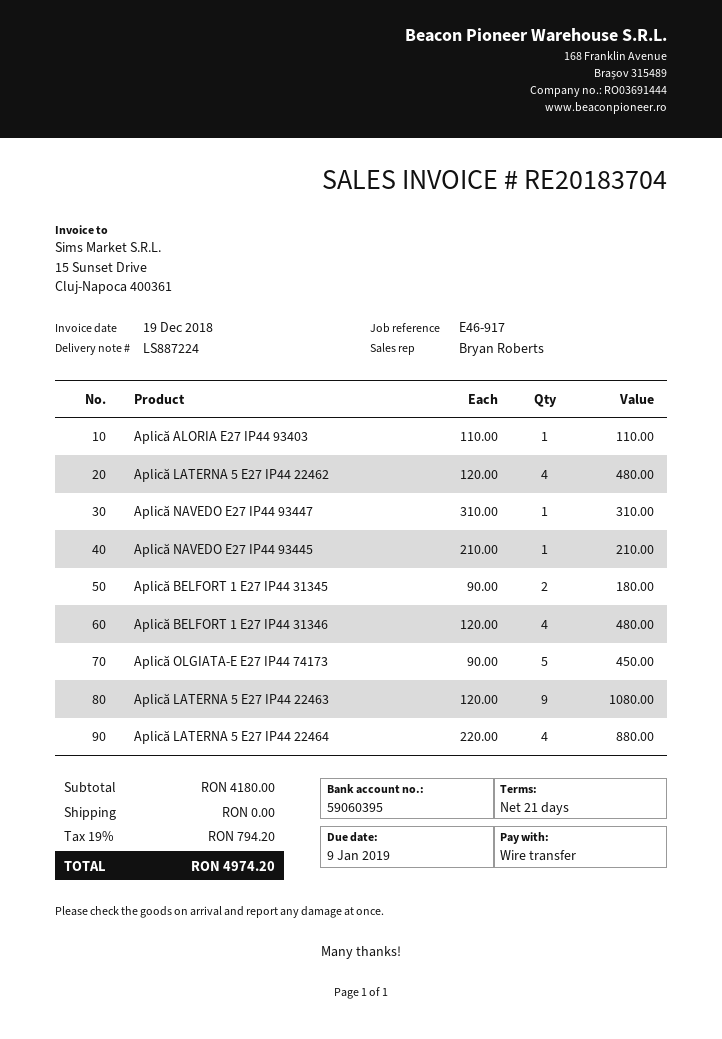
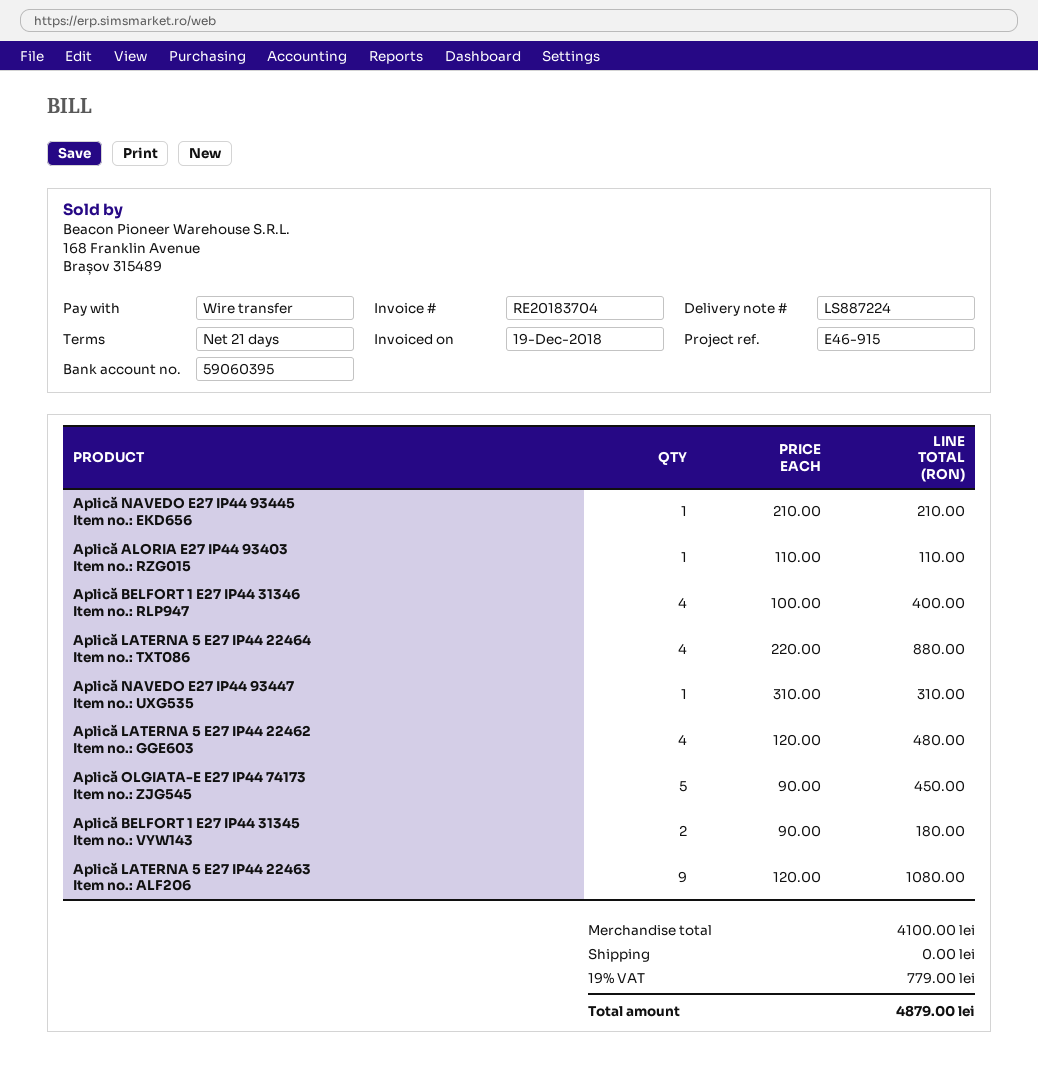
reference: E46-917 -> E46-915
Aplică BELFORT 1 E27 IP44 31346: 4 x 120.00 = 480.00 -> 4 x 100.00 = 400.00
subtotal: 4180.00 -> 4100.00
tax: 19% = 794.20 -> 19% = 779.00
total: 4974.20 -> 4879.00

